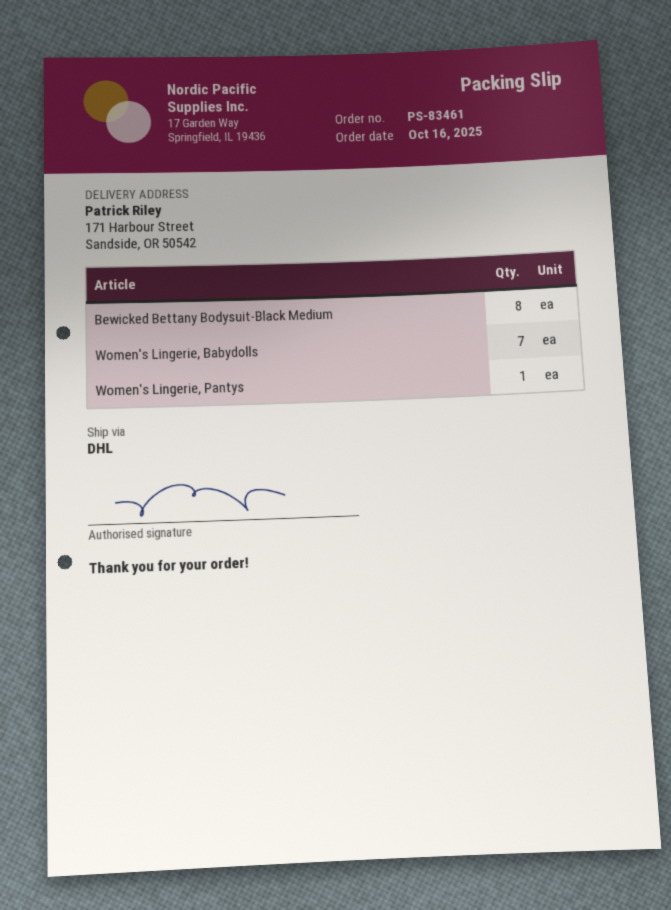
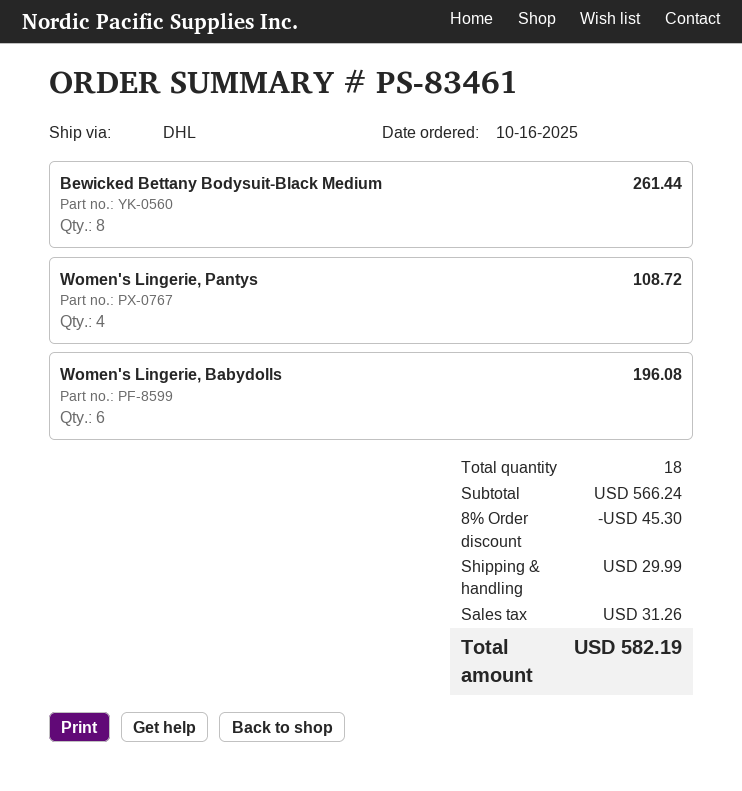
Women's Lingerie, Babydolls: 7 -> 6
Women's Lingerie, Pantys: 1 -> 4

